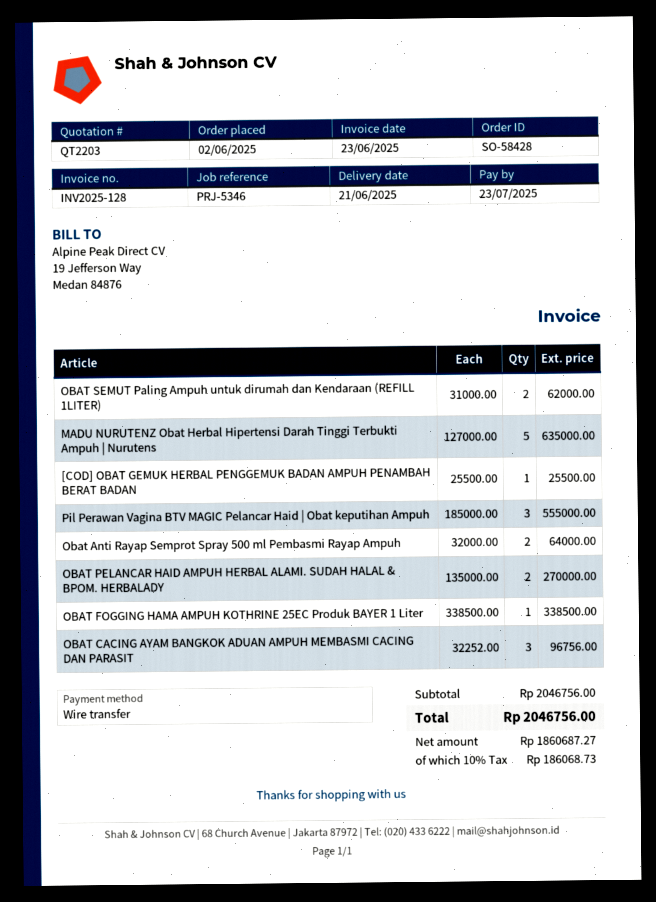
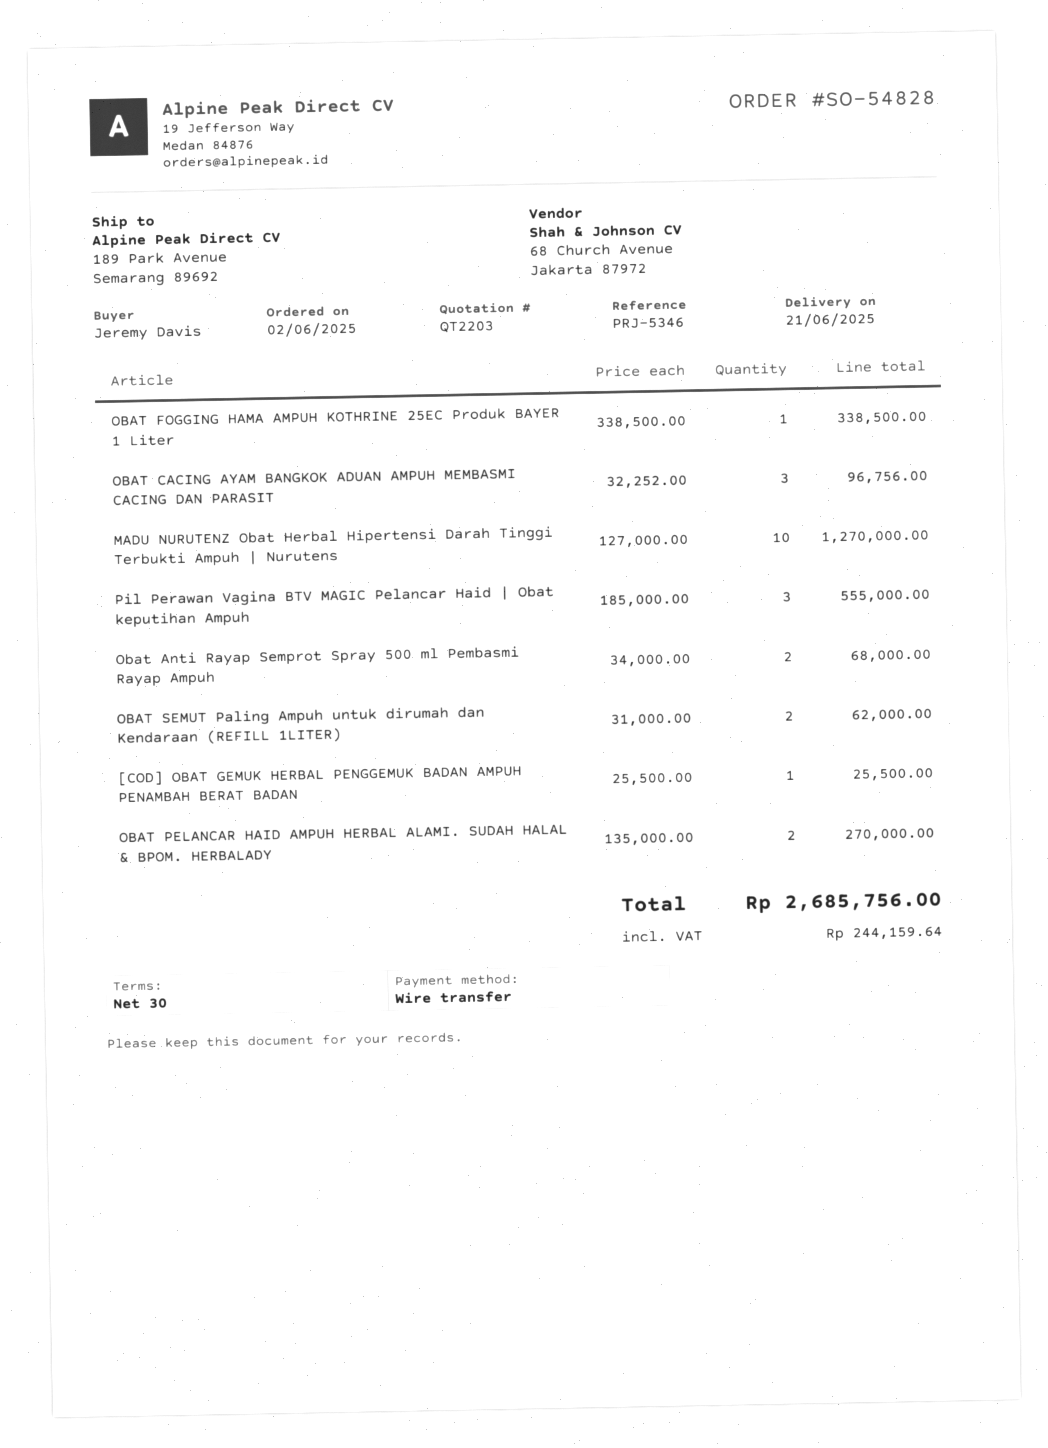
order number: SO-58428 -> SO-54828
MADU NURUTENZ Obat Herbal Hipertensi Darah Tinggi Terbukti Ampuh | Nurutens: 5 x 127000.00 = 635000.00 -> 10 x 127000.00 = 1270000.00
Obat Anti Rayap Semprot Spray 500 ml Pembasmi Rayap Ampuh: 2 x 32000.00 = 64000.00 -> 2 x 34000.00 = 68000.00
tax: 186068.73 -> 244159.64
total: 2046756.00 -> 2685756.00

